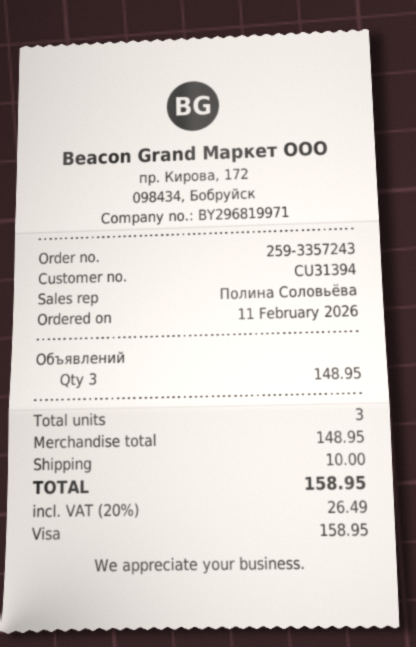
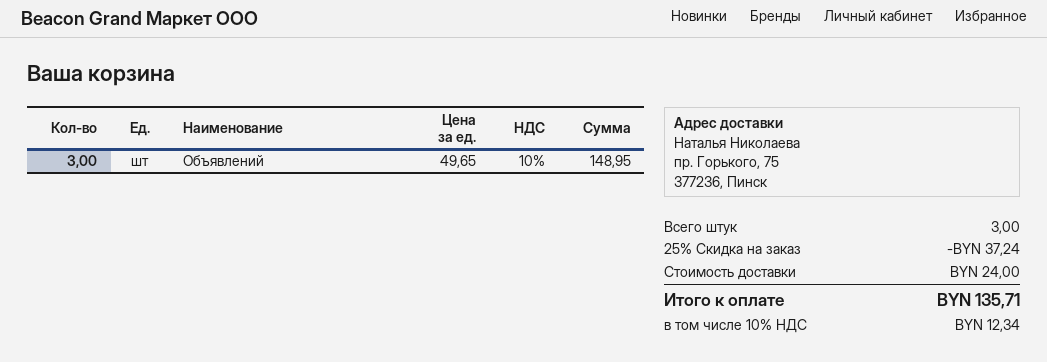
discount: none -> 25% = 37.24
shipping: 10.00 -> 24.00
tax: 20% = 26.49 -> 10% = 12.34
total: 158.95 -> 135.71

